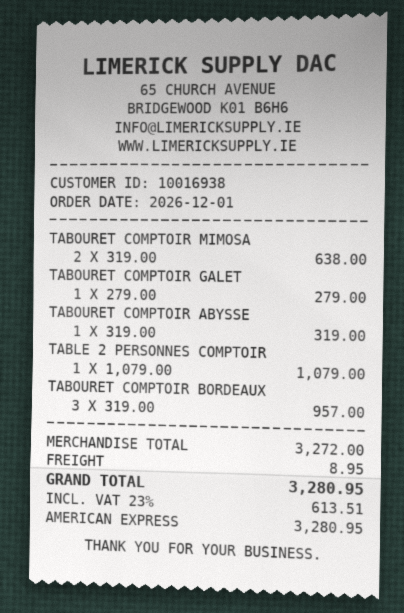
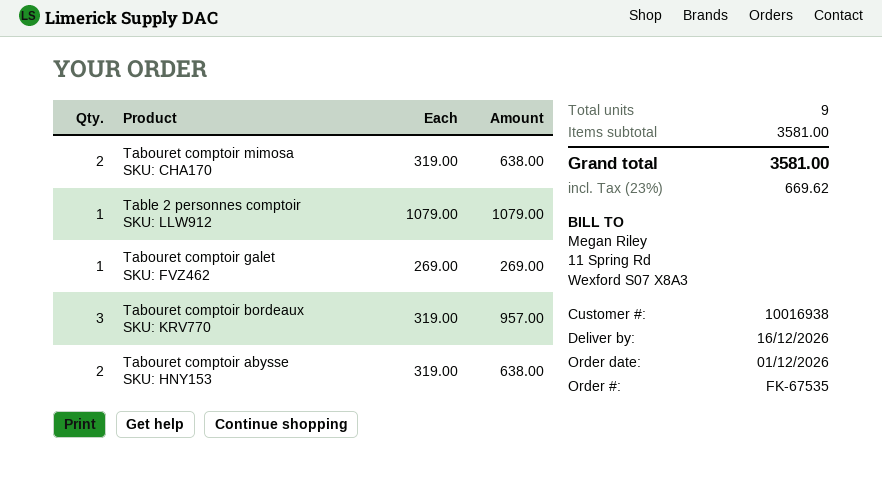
TABOURET COMPTOIR GALET: 1 x 279.00 = 279.00 -> 1 x 269.00 = 269.00
TABOURET COMPTOIR ABYSSE: 1 x 319.00 = 319.00 -> 2 x 319.00 = 638.00
subtotal: 3272.00 -> 3581.00
shipping: 8.95 -> none
tax: 23% = 613.51 -> 23% = 669.62
total: 3280.95 -> 3581.00

